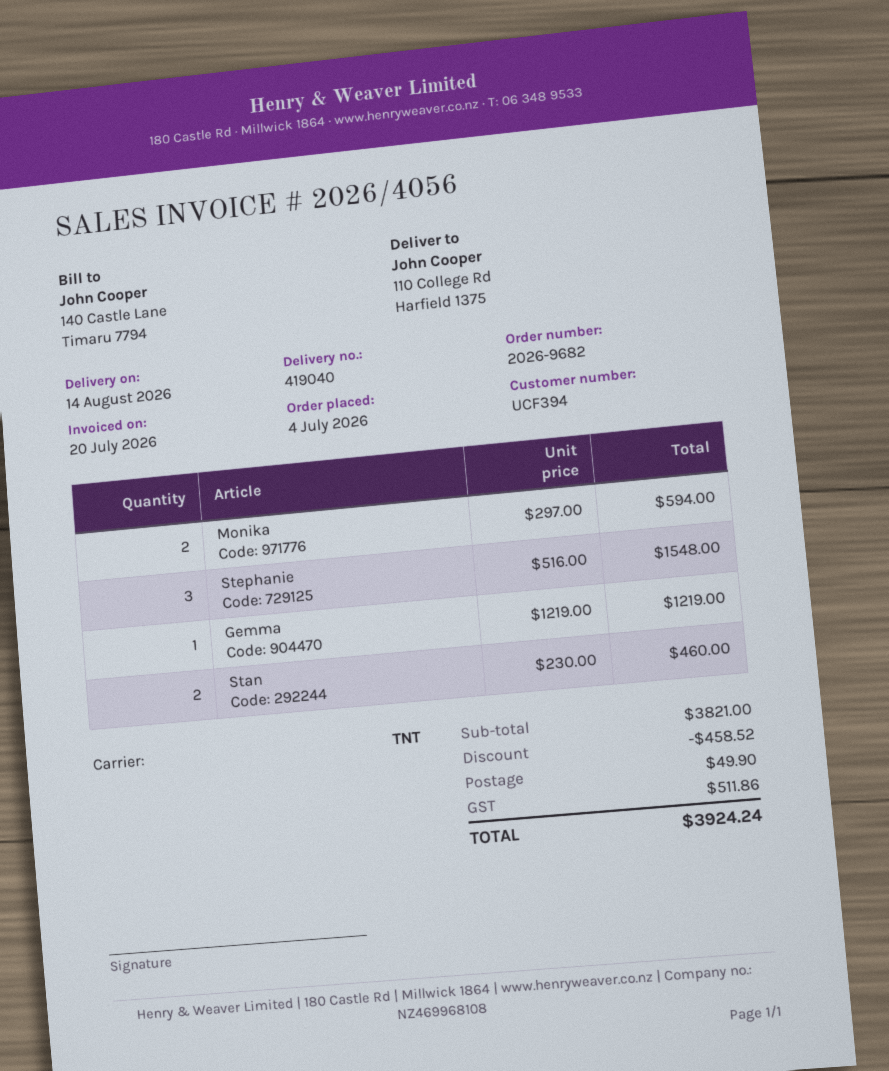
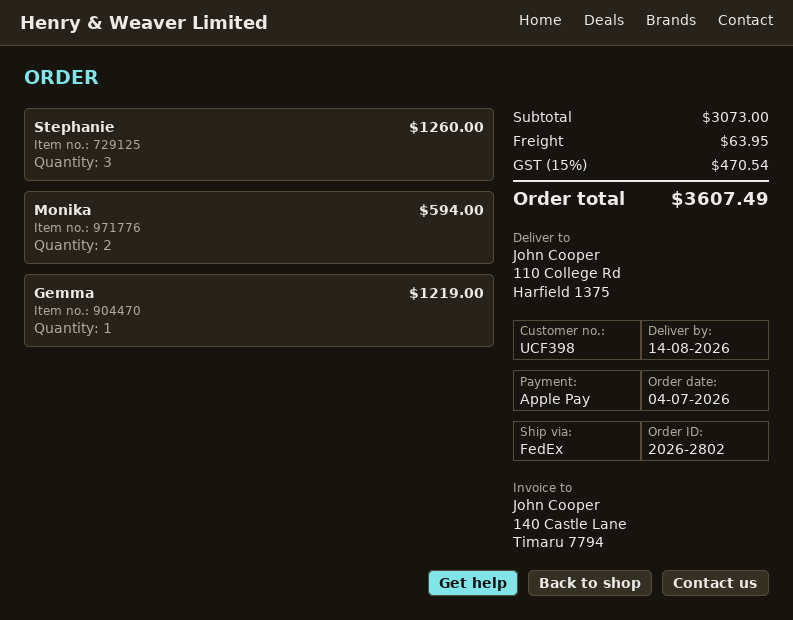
order number: 2026-9682 -> 2026-2802
customer number: UCF394 -> UCF398
shipping method: TNT -> FedEx
Stephanie: 3 for 1548.00 -> 3 for 1260.00
Stan: 2 for 460.00 -> none
subtotal: 3821.00 -> 3073.00
discount: 458.52 -> none
shipping: 49.90 -> 63.95
tax: 511.86 -> 470.54
total: 3924.24 -> 3607.49

